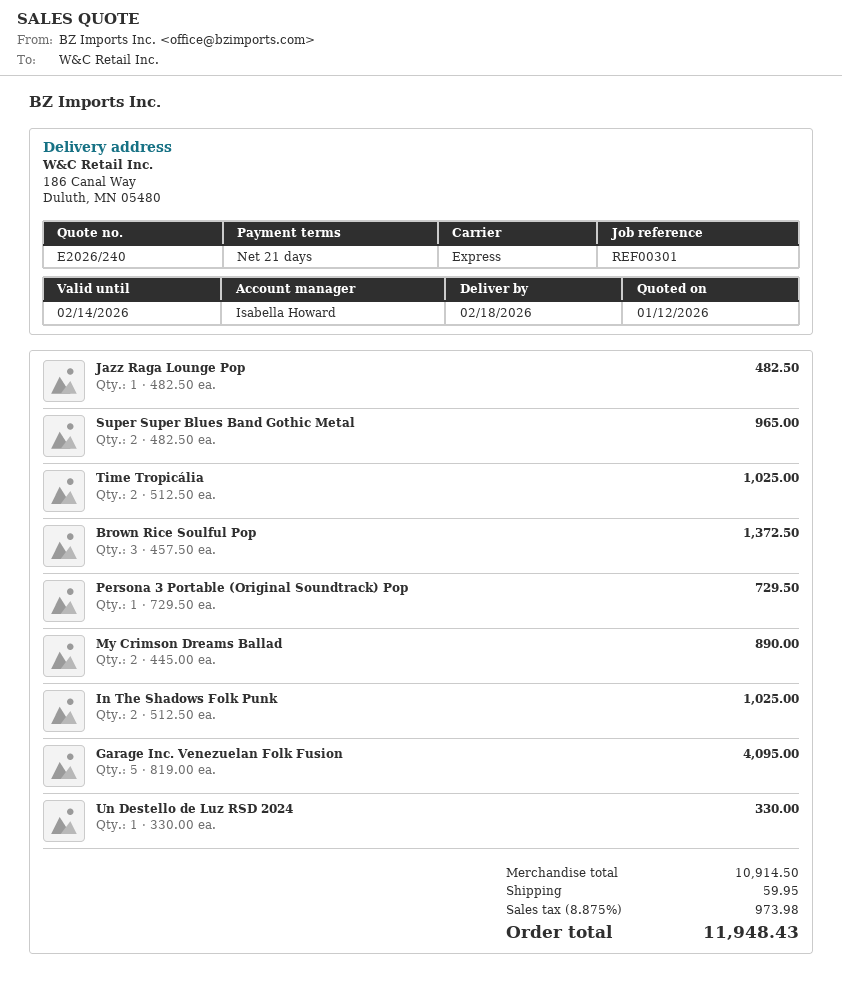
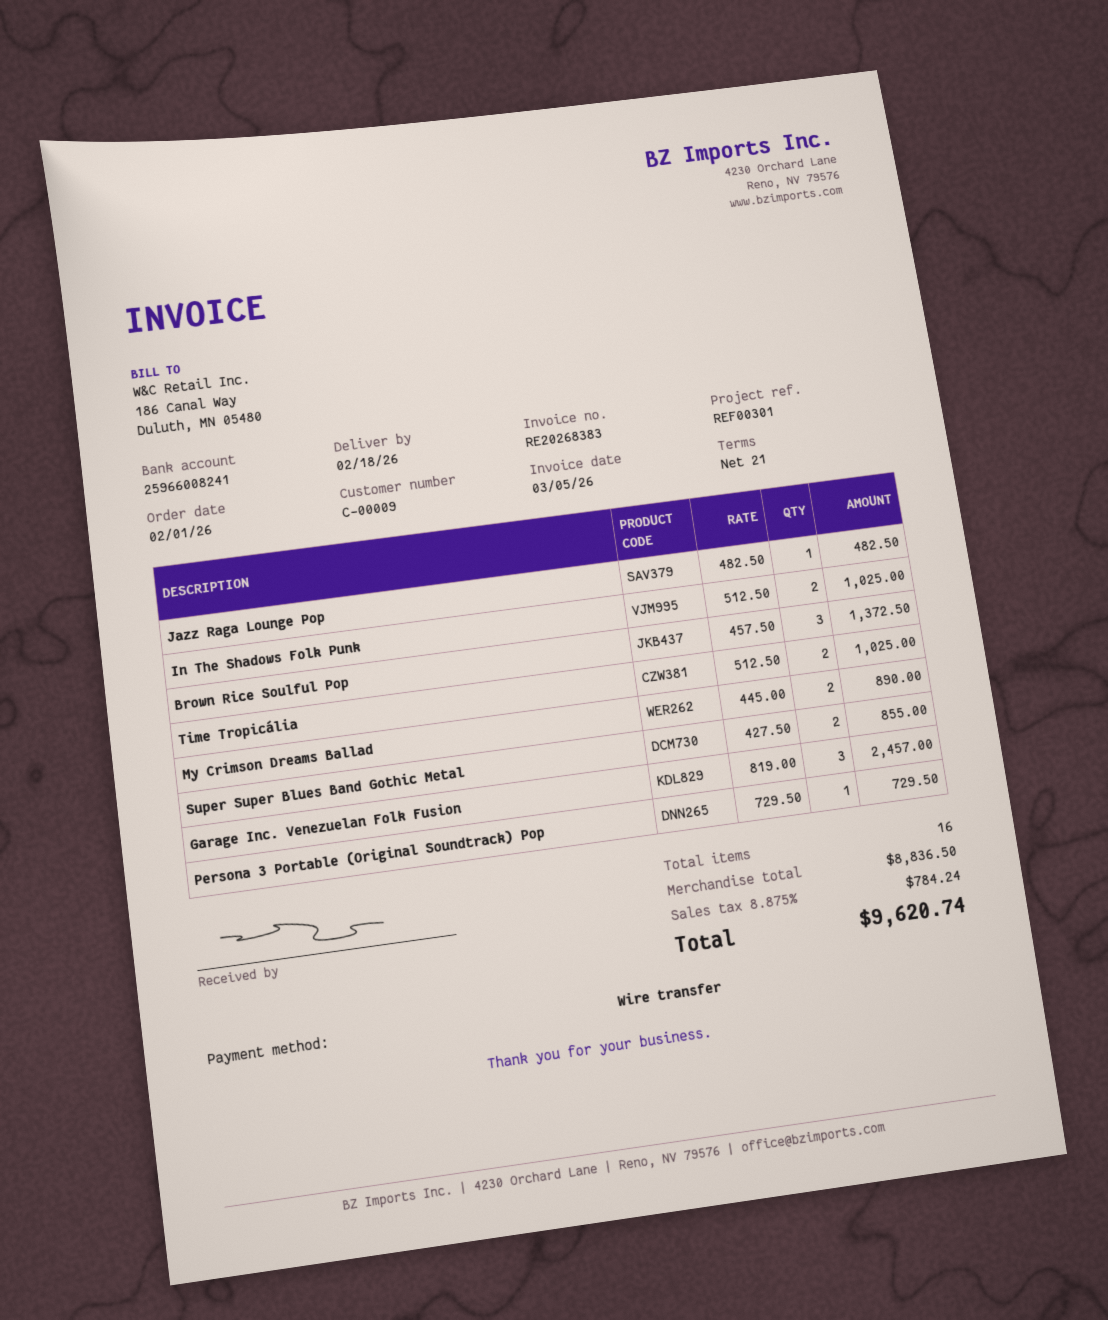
Super Super Blues Band Gothic Metal: 2 x 482.50 = 965.00 -> 2 x 427.50 = 855.00
Garage Inc. Venezuelan Folk Fusion: 5 x 819.00 = 4095.00 -> 3 x 819.00 = 2457.00
Un Destello de Luz RSD 2024: 1 x 330.00 = 330.00 -> none
subtotal: 10914.50 -> 8836.50
shipping: 59.95 -> none
tax: 8.875% = 973.98 -> 8.875% = 784.24
total: 11948.43 -> 9620.74

